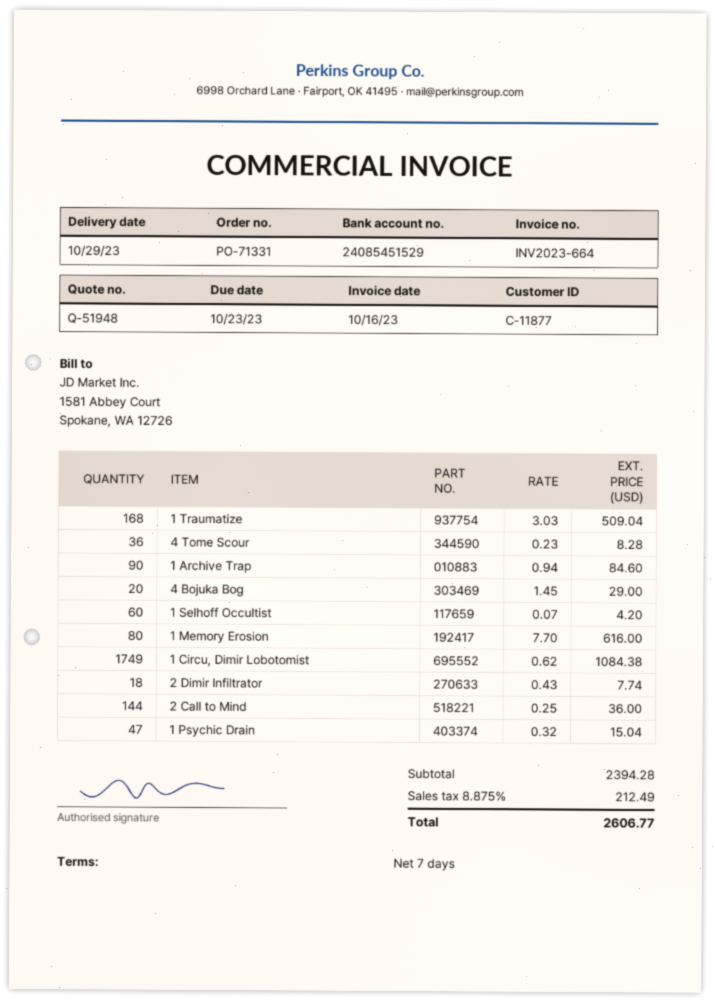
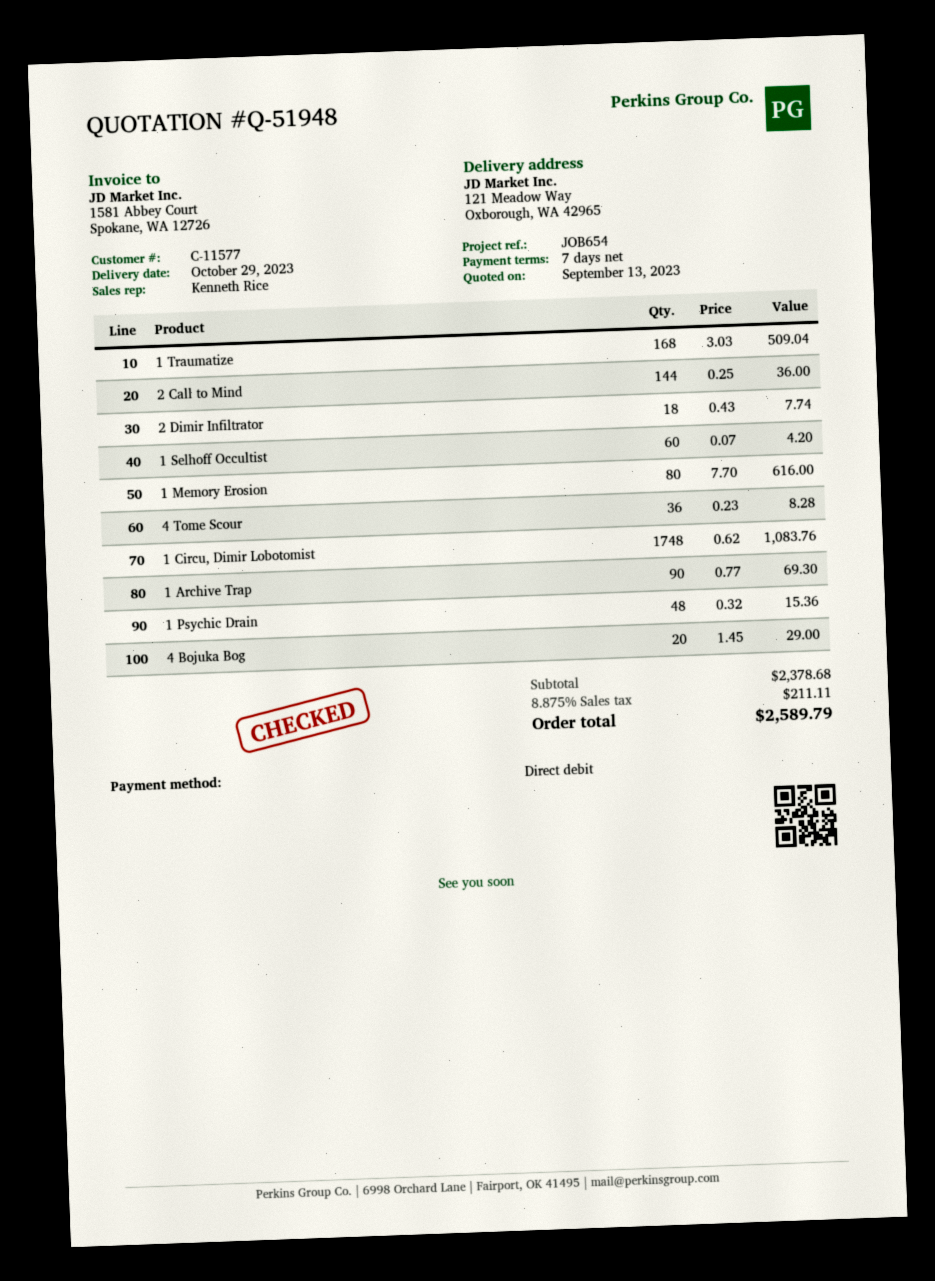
customer number: C-11877 -> C-11577
1 Archive Trap: 90 x 0.94 = 84.60 -> 90 x 0.77 = 69.30
1 Circu, Dimir Lobotomist: 1749 x 0.62 = 1084.38 -> 1748 x 0.62 = 1083.76
1 Psychic Drain: 47 x 0.32 = 15.04 -> 48 x 0.32 = 15.36
subtotal: 2394.28 -> 2378.68
tax: 8.875% = 212.49 -> 8.875% = 211.11
total: 2606.77 -> 2589.79

